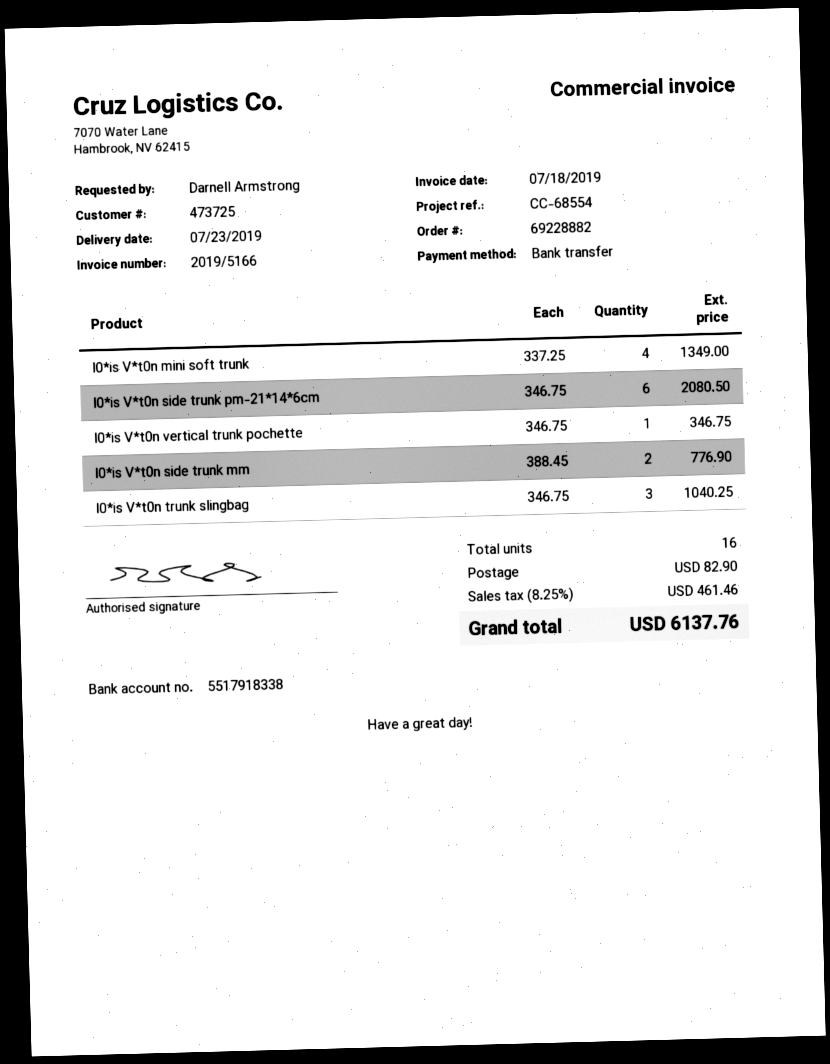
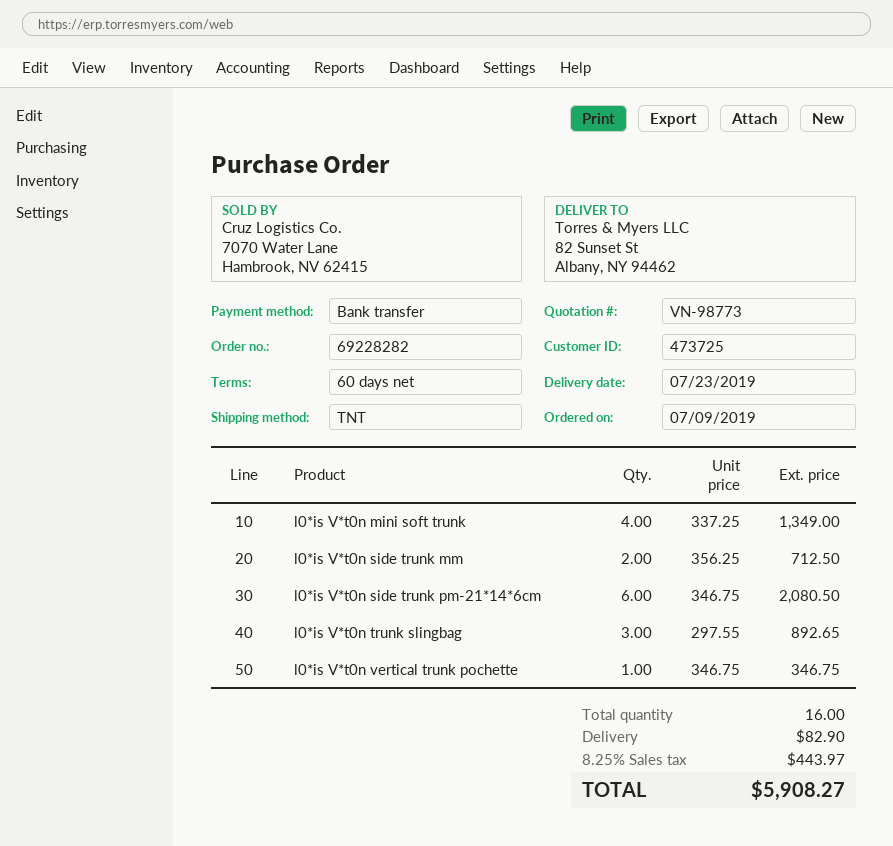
order number: 69228882 -> 69228282
l0*is V*t0n side trunk mm: 2 x 388.45 = 776.90 -> 2 x 356.25 = 712.50
l0*is V*t0n trunk slingbag: 3 x 346.75 = 1040.25 -> 3 x 297.55 = 892.65
tax: 8.25% = 461.46 -> 8.25% = 443.97
total: 6137.76 -> 5908.27

